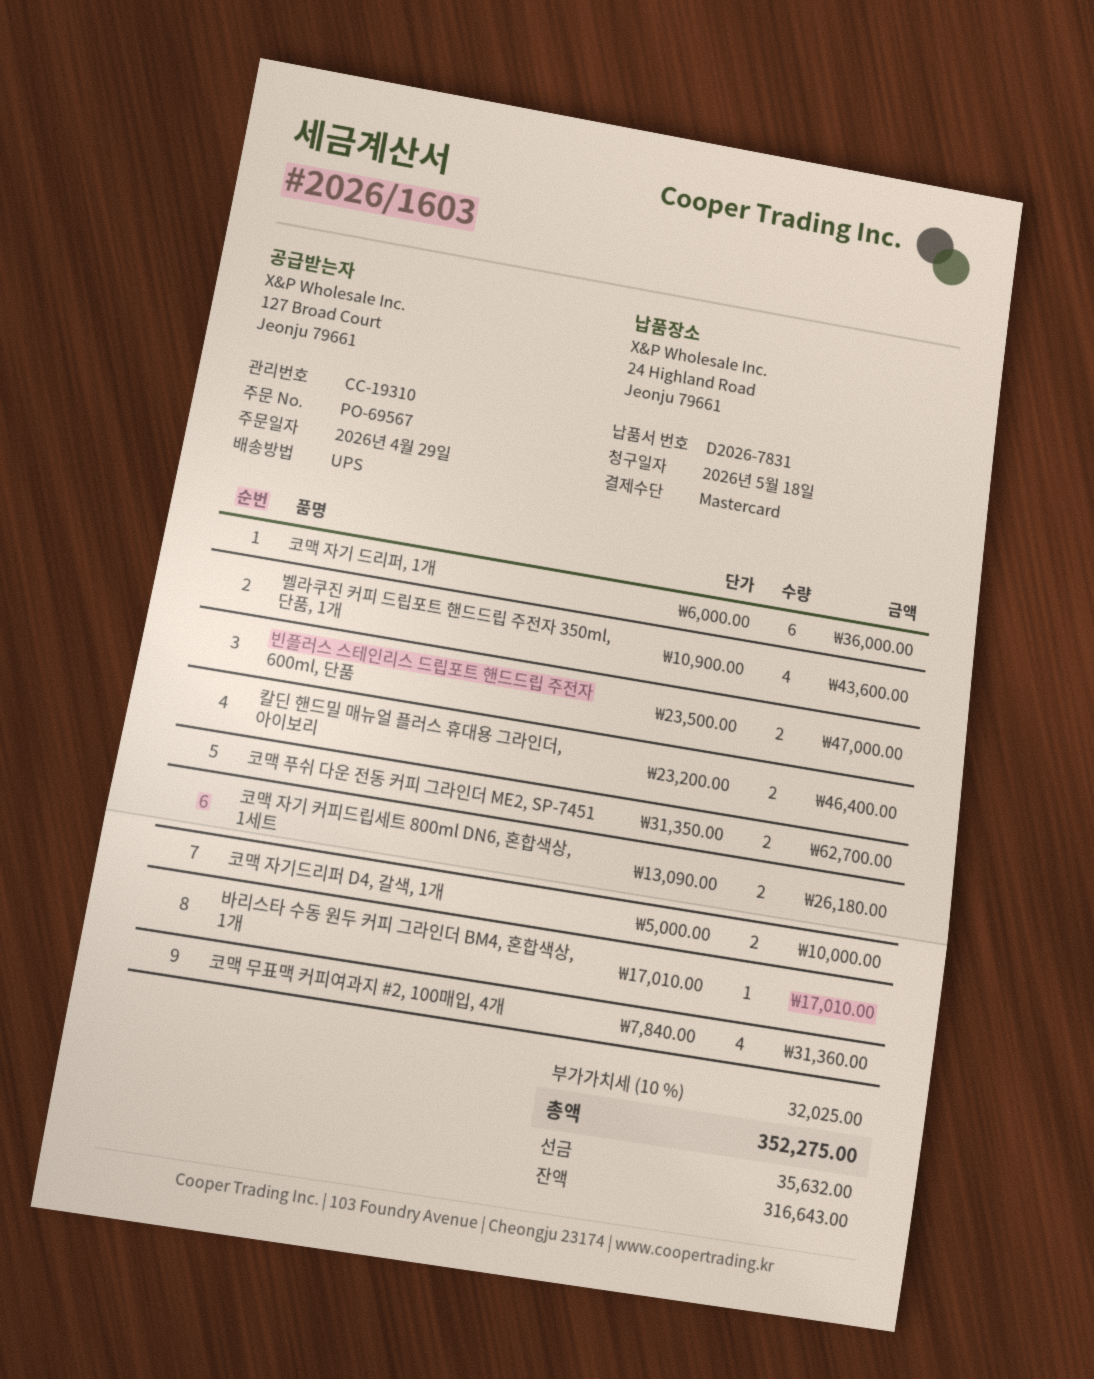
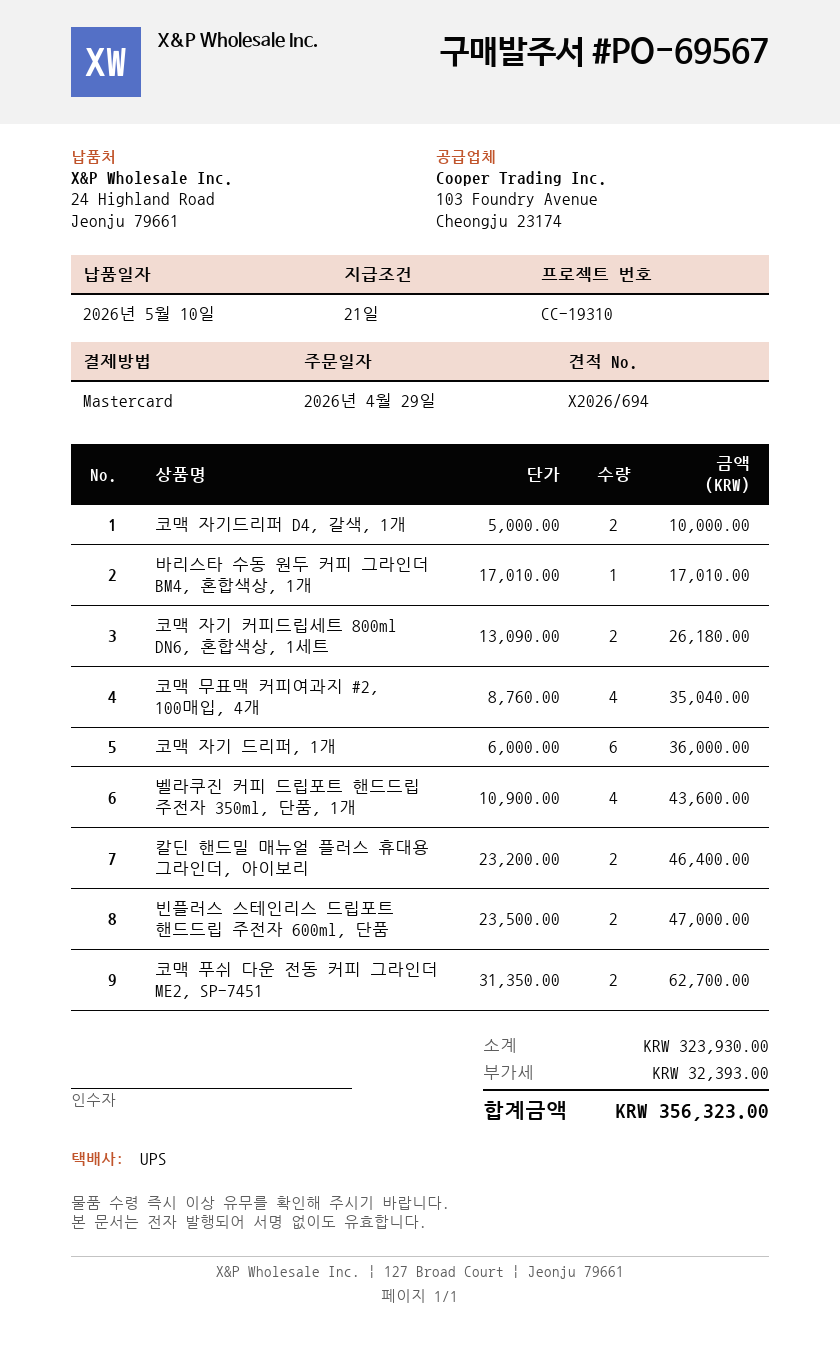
코맥 무표맥 커피여과지 #2, 100매입, 4개: 4 x 7840.00 = 31360.00 -> 4 x 8760.00 = 35040.00
tax: 32025.00 -> 32393.00
total: 352275.00 -> 356323.00

